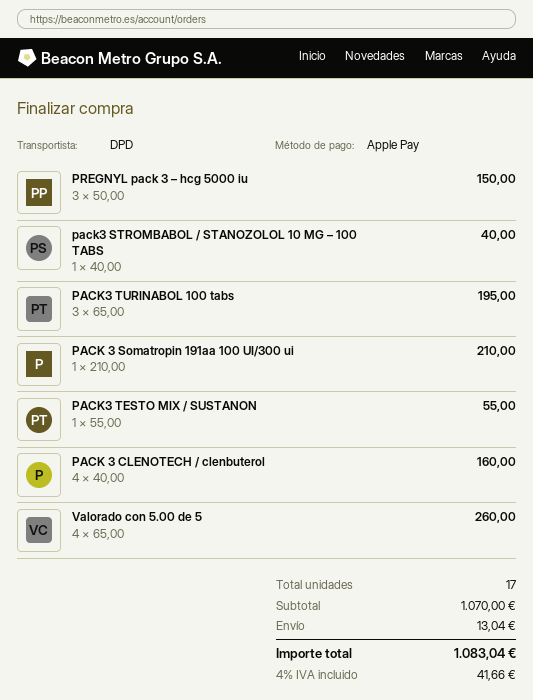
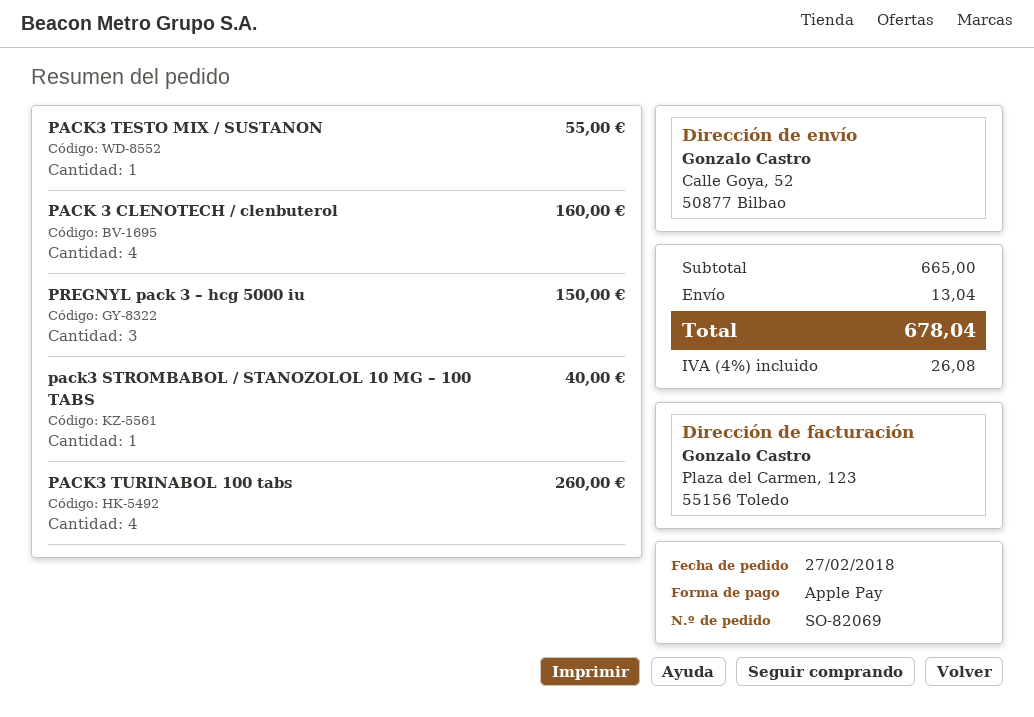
PACK3 TURINABOL 100 tabs: 3 for 195.00 -> 4 for 260.00
PACK 3 Somatropin 191aa 100 UI/300 ui: 1 for 210.00 -> none
Valorado con 5.00 de 5: 4 for 260.00 -> none
subtotal: 1070.00 -> 665.00
tax: 4% = 41.66 -> 4% = 26.08
total: 1083.04 -> 678.04

